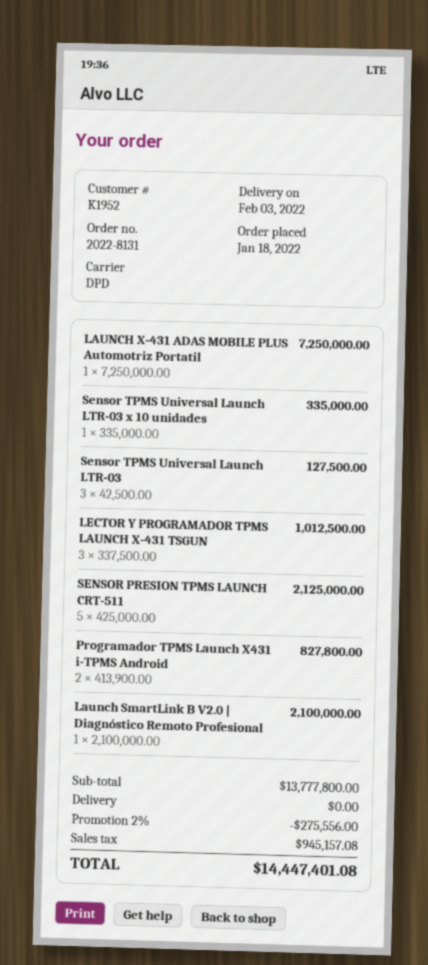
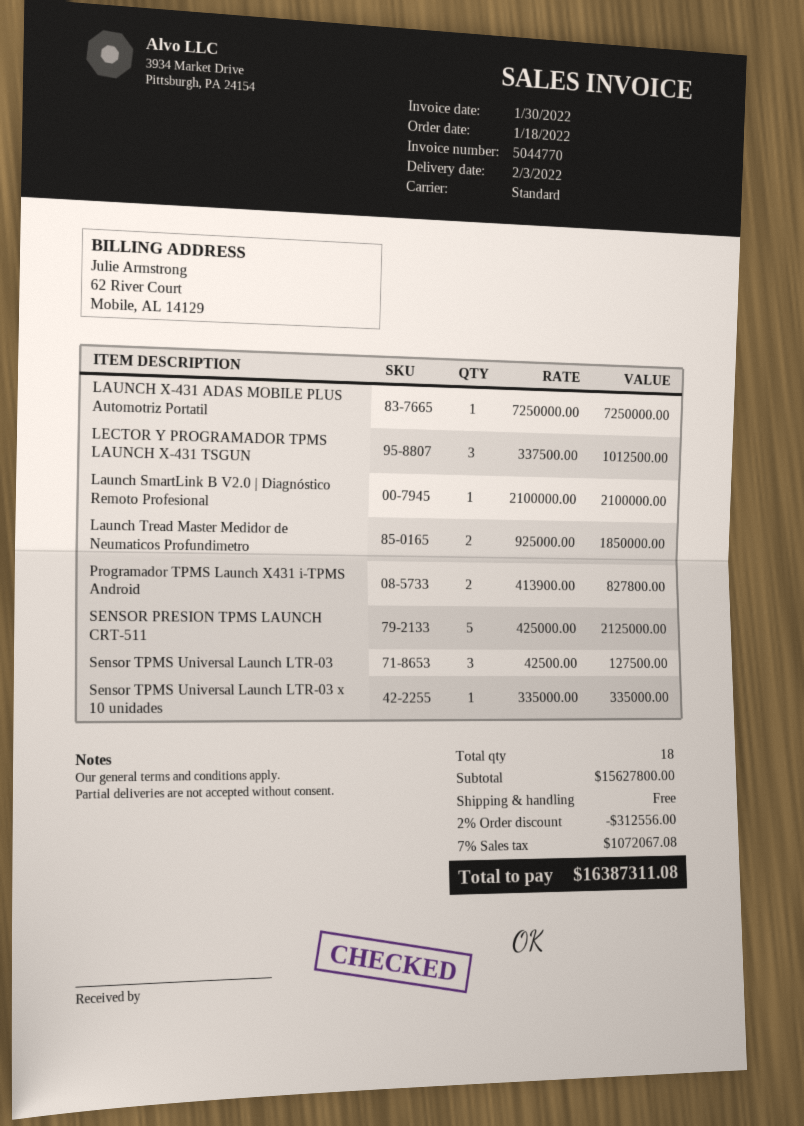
shipping method: DPD -> standard
Launch Tread Master Medidor de Neumaticos Profundimetro: none -> 2 x 925000.00 = 1850000.00
subtotal: 13777800.00 -> 15627800.00
discount: 2% = 275556.00 -> 2% = 312556.00
tax: 945157.08 -> 1072067.08
total: 14447401.08 -> 16387311.08

